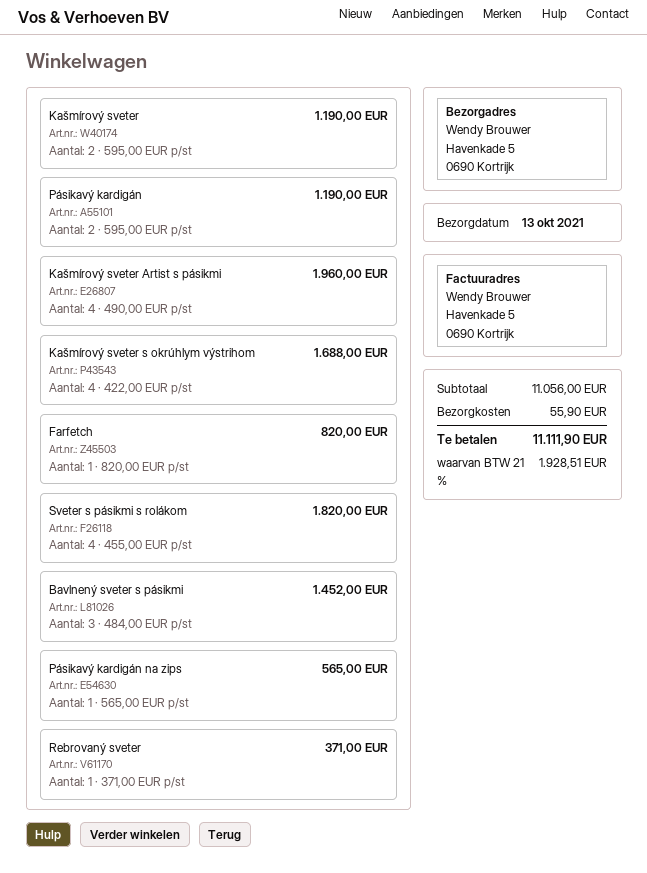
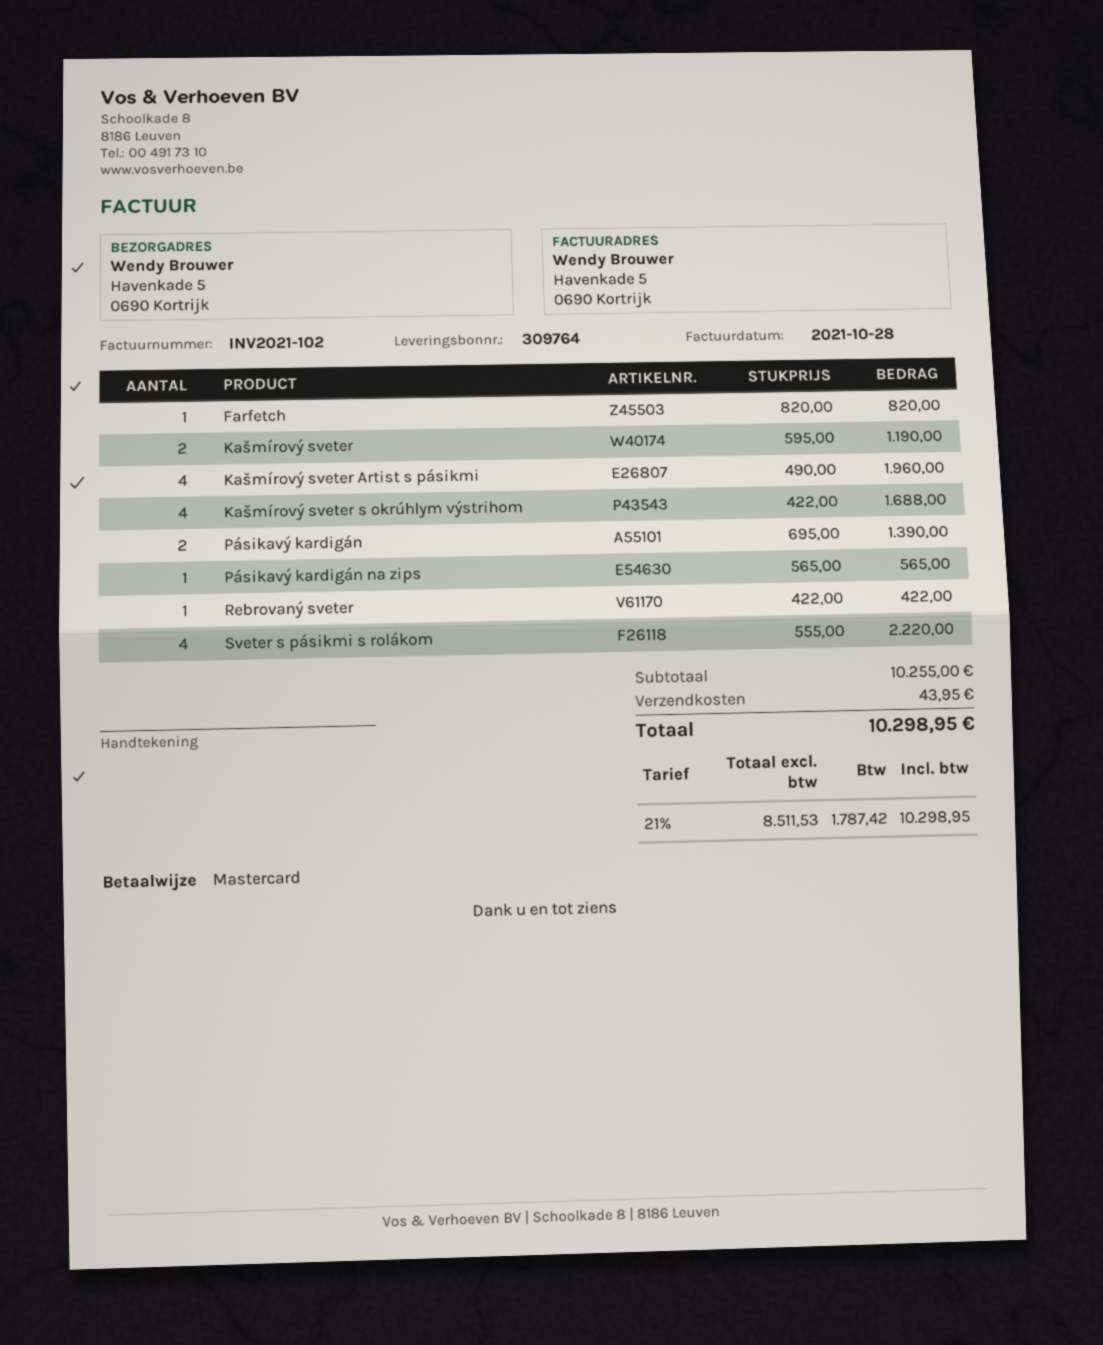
Pásikavý kardigán: 2 x 595.00 = 1190.00 -> 2 x 695.00 = 1390.00
Sveter s pásikmi s rolákom: 4 x 455.00 = 1820.00 -> 4 x 555.00 = 2220.00
Bavlnený sveter s pásikmi: 3 x 484.00 = 1452.00 -> none
Rebrovaný sveter: 1 x 371.00 = 371.00 -> 1 x 422.00 = 422.00
subtotal: 11056.00 -> 10255.00
shipping: 55.90 -> 43.95
tax: 21% = 1928.51 -> 21% = 1787.42
total: 11111.90 -> 10298.95

